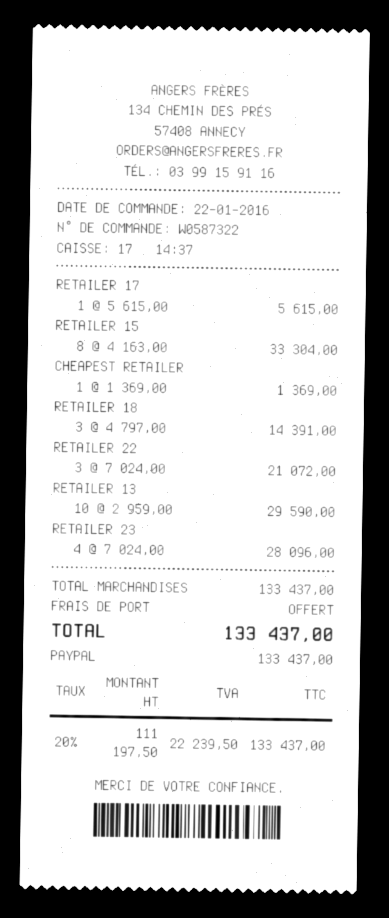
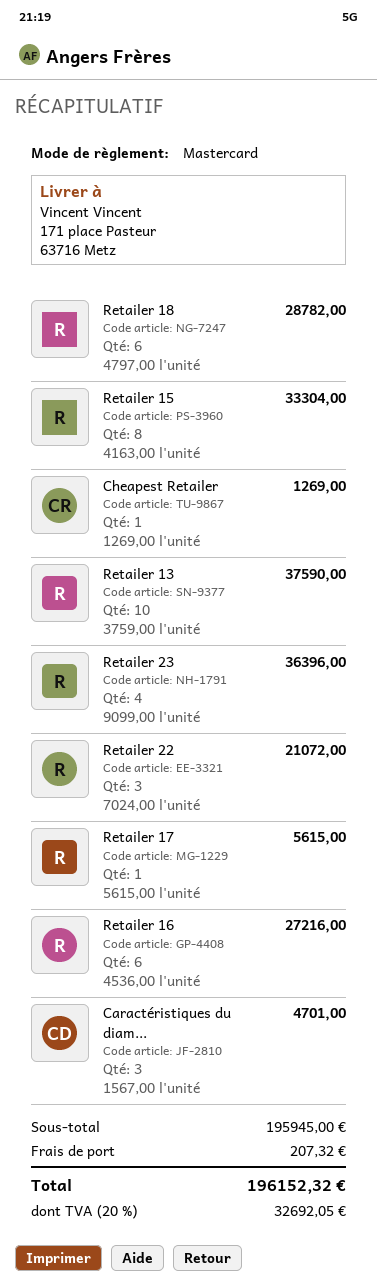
payment method: PayPal -> Mastercard
CHEAPEST RETAILER: 1 x 1369.00 = 1369.00 -> 1 x 1269.00 = 1269.00
RETAILER 18: 3 x 4797.00 = 14391.00 -> 6 x 4797.00 = 28782.00
RETAILER 13: 10 x 2959.00 = 29590.00 -> 10 x 3759.00 = 37590.00
RETAILER 23: 4 x 7024.00 = 28096.00 -> 4 x 9099.00 = 36396.00
Retailer 16: none -> 6 x 4536.00 = 27216.00
Caractéristiques du diam...: none -> 3 x 1567.00 = 4701.00
subtotal: 133437.00 -> 195945.00
shipping: 0.00 -> 207.32
tax: 20% = 22239.50 -> 20% = 32692.05
total: 133437.00 -> 196152.32

